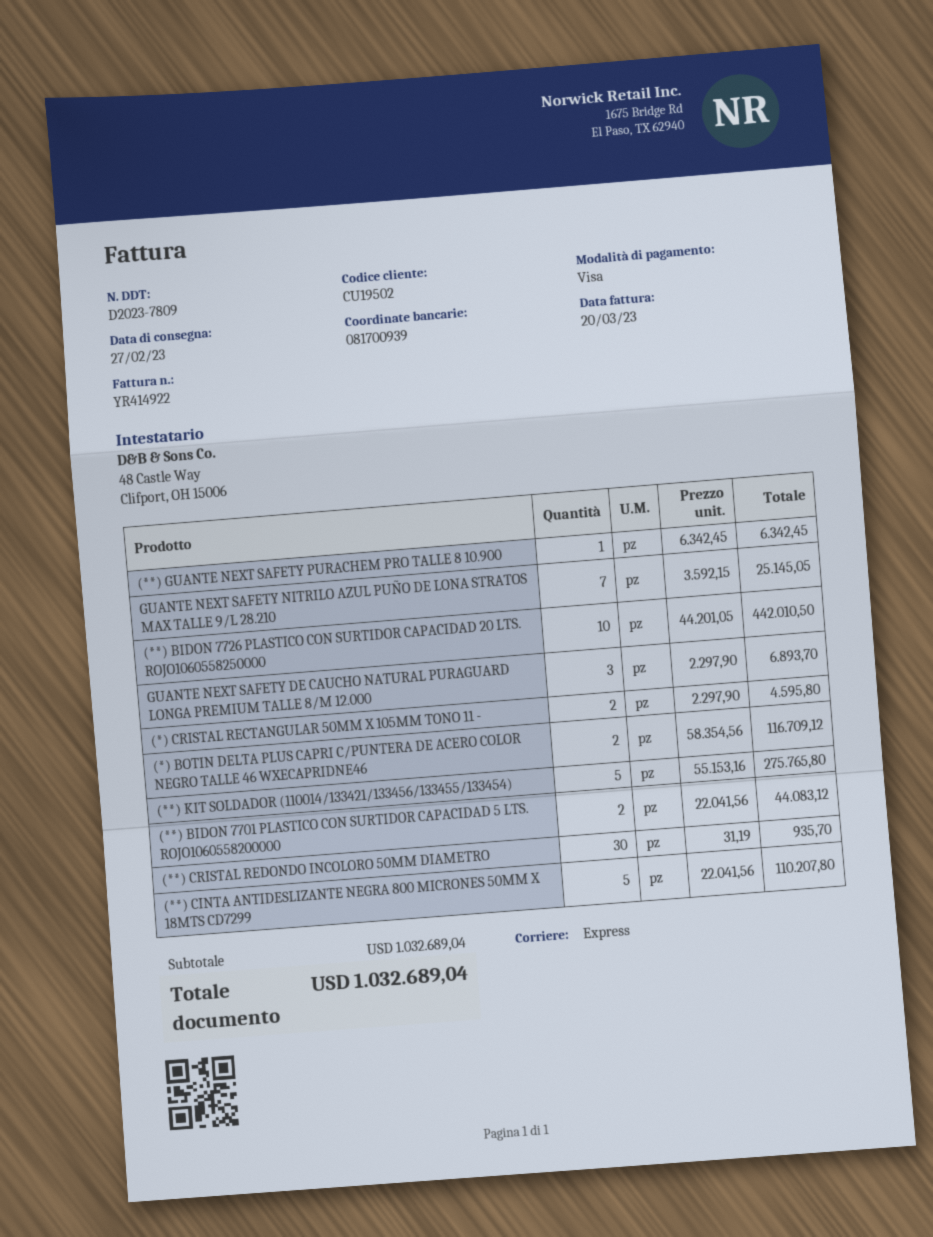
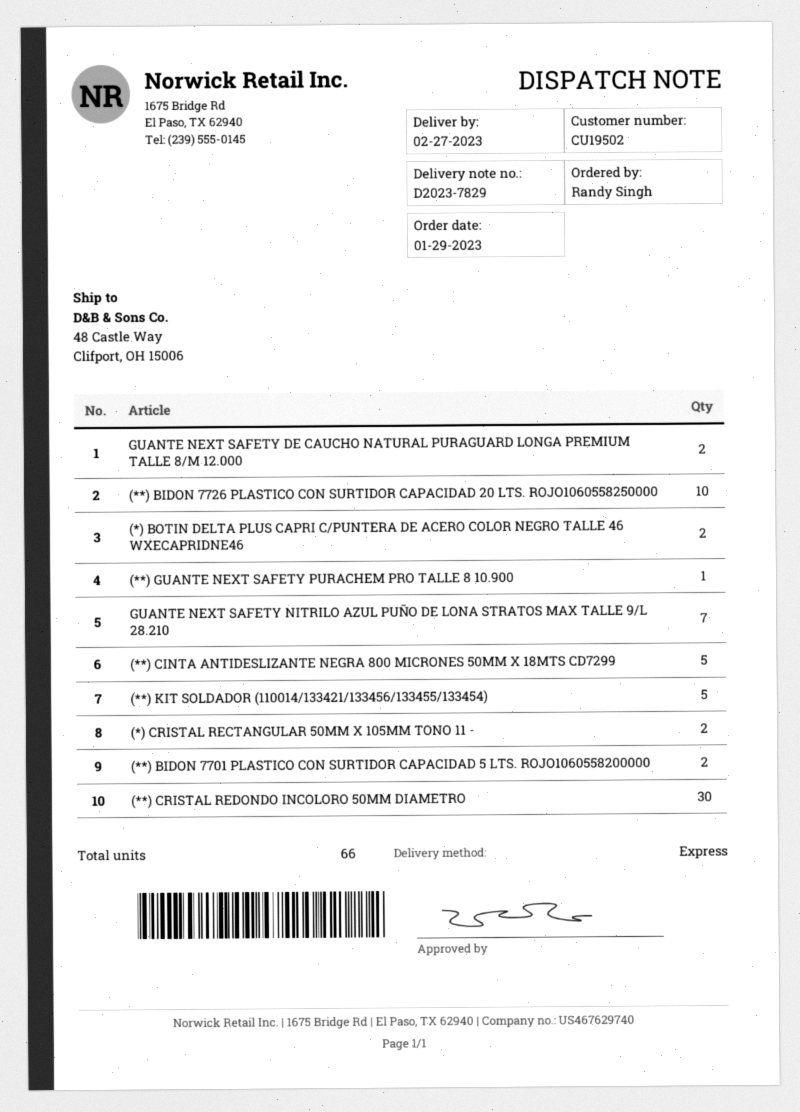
delivery note number: D2023-7809 -> D2023-7829
GUANTE NEXT SAFETY DE CAUCHO NATURAL PURAGUARD LONGA PREMIUM TALLE 8/M 12.000: 3 -> 2

